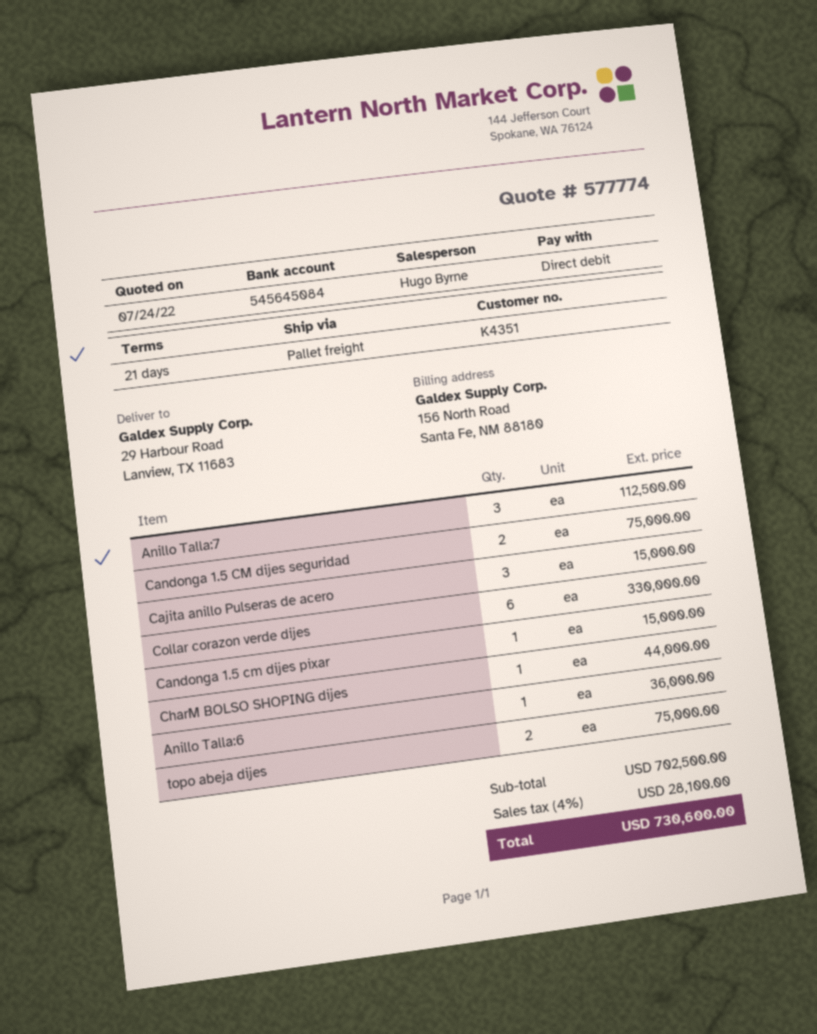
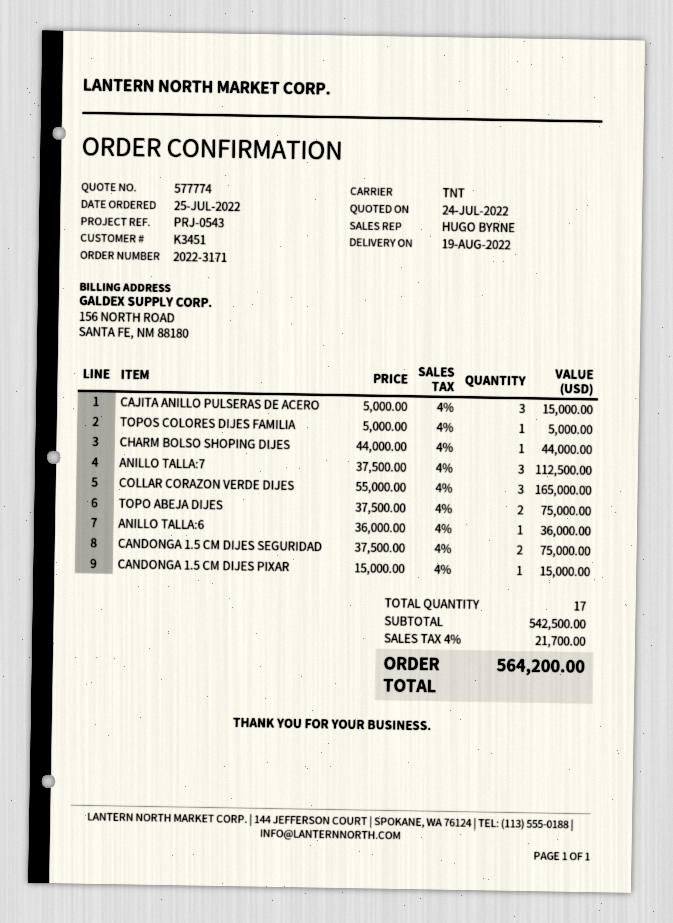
customer number: K4351 -> K3451
shipping method: pallet freight -> TNT
Collar corazon verde dijes: 6 for 330000.00 -> 3 for 165000.00
TOPOS COLORES DIJES FAMILIA: none -> 1 for 5000.00
subtotal: 702500.00 -> 542500.00
tax: 4% = 28100.00 -> 4% = 21700.00
total: 730600.00 -> 564200.00

